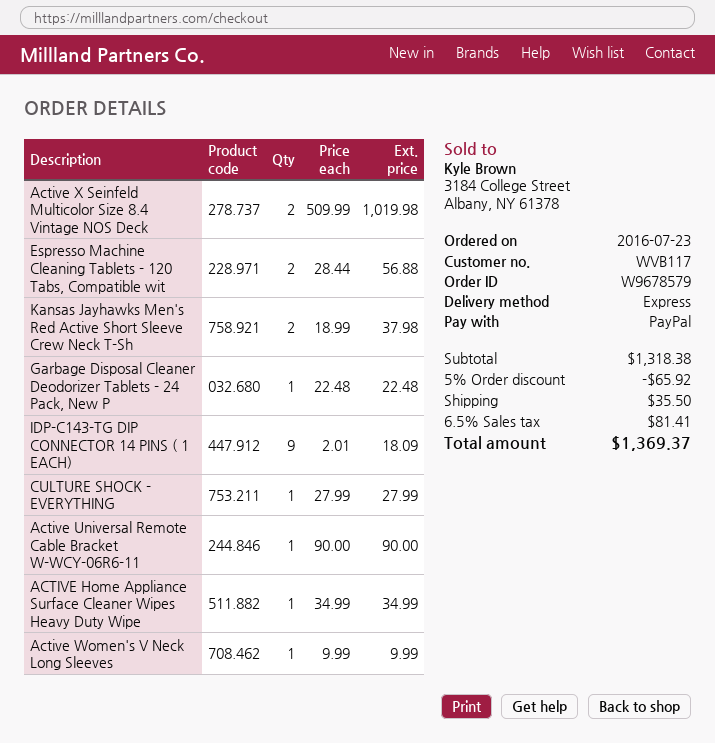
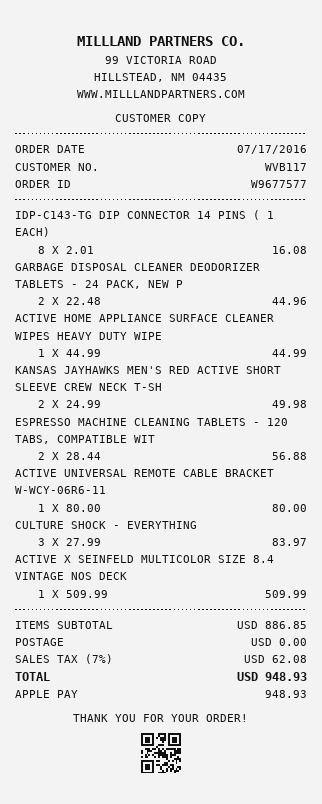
order number: W9678579 -> W9677577
order date: 2016-07-23 -> 2016-07-17
payment method: PayPal -> Apple Pay
Active X Seinfeld Multicolor Size 8.4 Vintage NOS Deck: 2 x 509.99 = 1019.98 -> 1 x 509.99 = 509.99
Kansas Jayhawks Men's Red Active Short Sleeve Crew Neck T-Sh: 2 x 18.99 = 37.98 -> 2 x 24.99 = 49.98
Garbage Disposal Cleaner Deodorizer Tablets - 24 Pack, New P: 1 x 22.48 = 22.48 -> 2 x 22.48 = 44.96
IDP-C143-TG DIP CONNECTOR 14 PINS ( 1 EACH): 9 x 2.01 = 18.09 -> 8 x 2.01 = 16.08
CULTURE SHOCK - EVERYTHING: 1 x 27.99 = 27.99 -> 3 x 27.99 = 83.97
Active Universal Remote Cable Bracket W-WCY-06R6-11: 1 x 90.00 = 90.00 -> 1 x 80.00 = 80.00
ACTIVE Home Appliance Surface Cleaner Wipes Heavy Duty Wipe: 1 x 34.99 = 34.99 -> 1 x 44.99 = 44.99
Active Women's V Neck Long Sleeves: 1 x 9.99 = 9.99 -> none
subtotal: 1318.38 -> 886.85
discount: 5% = 65.92 -> none
shipping: 35.50 -> 0.00
tax: 6.5% = 81.41 -> 7% = 62.08
total: 1369.37 -> 948.93

